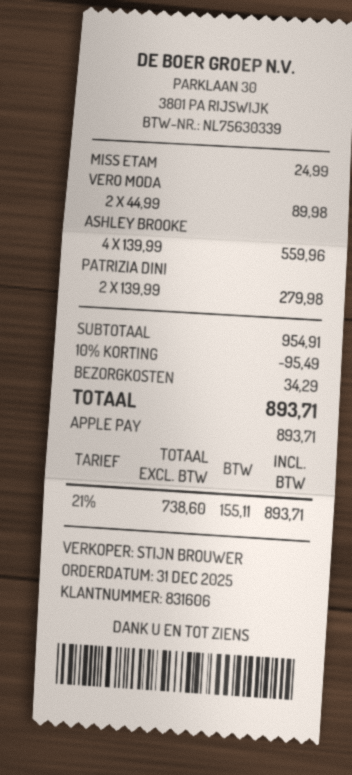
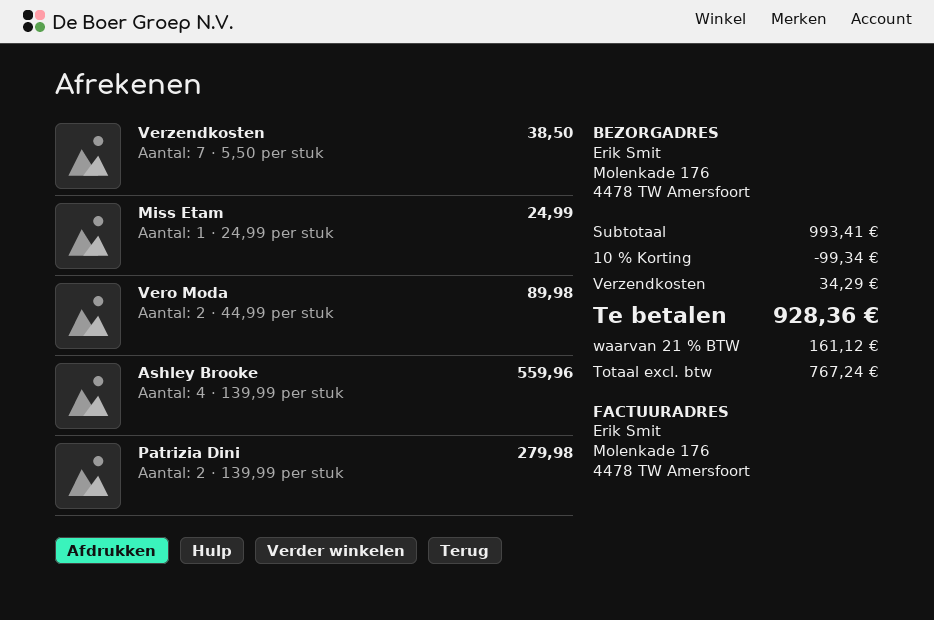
Verzendkosten: none -> 7 x 5.50 = 38.50
subtotal: 954.91 -> 993.41
discount: 10% = 95.49 -> 10% = 99.34
net: 738.60 -> 767.24
tax: 21% = 155.11 -> 21% = 161.12
total: 893.71 -> 928.36

